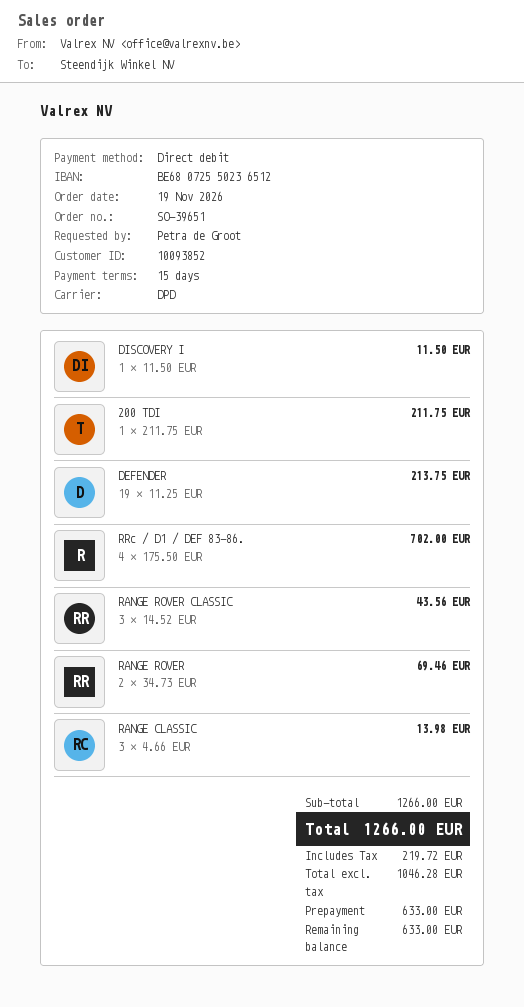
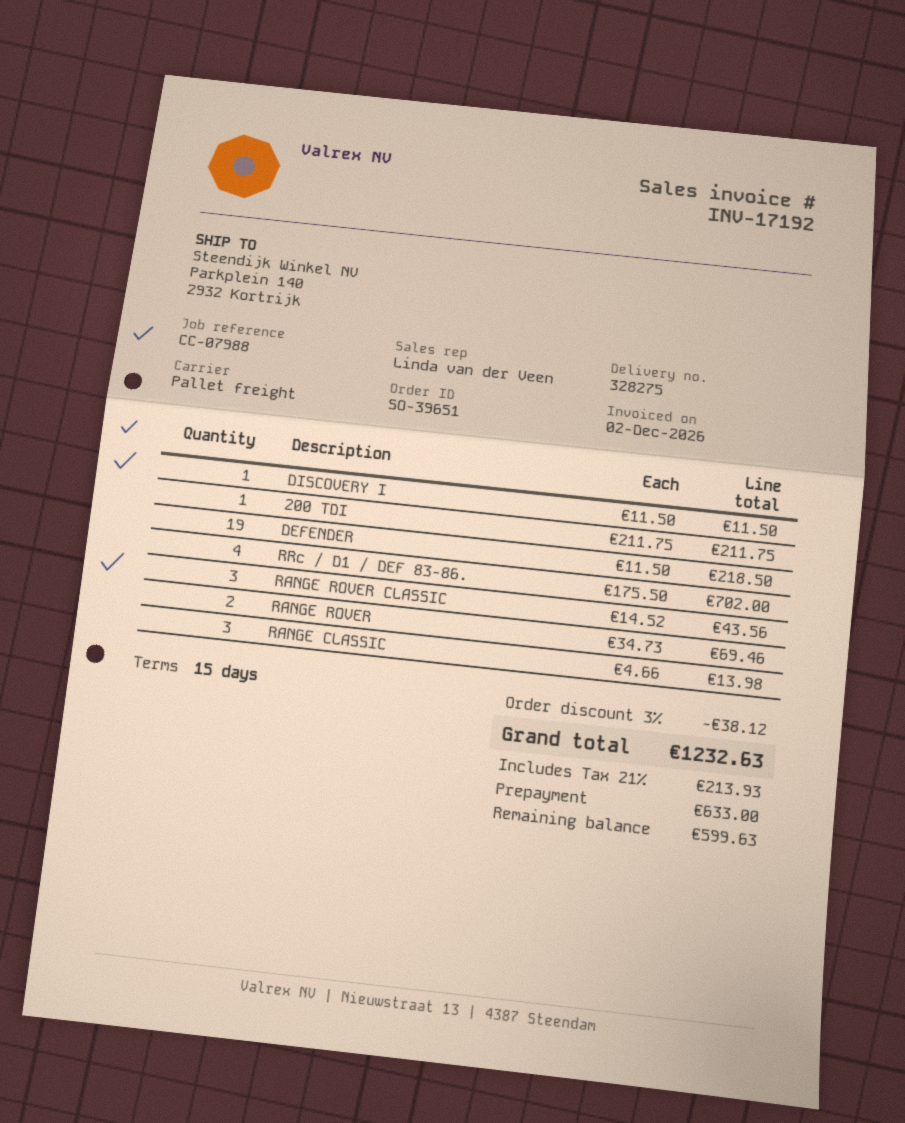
shipping method: DPD -> pallet freight
DEFENDER: 19 x 11.25 = 213.75 -> 19 x 11.50 = 218.50
discount: none -> 3% = 38.12
tax: 219.72 -> 213.93
total: 1266.00 -> 1232.63
balance: 633.00 -> 599.63

